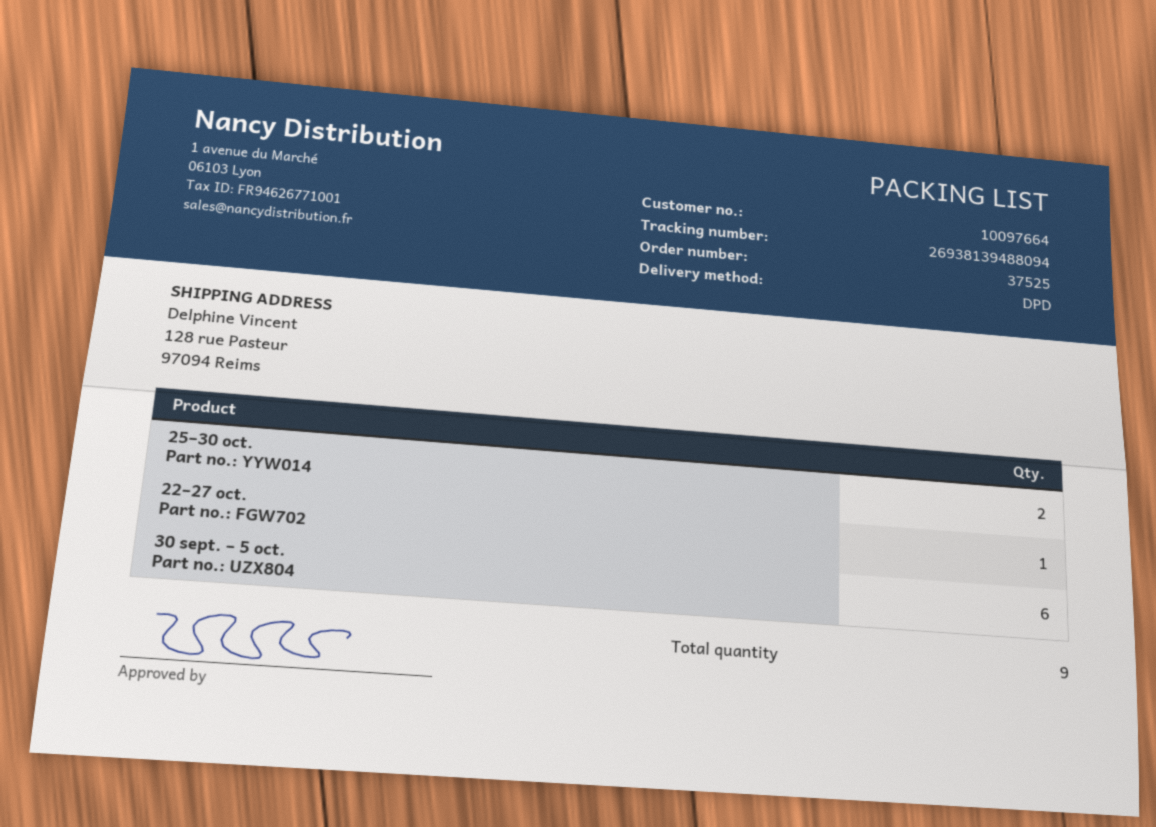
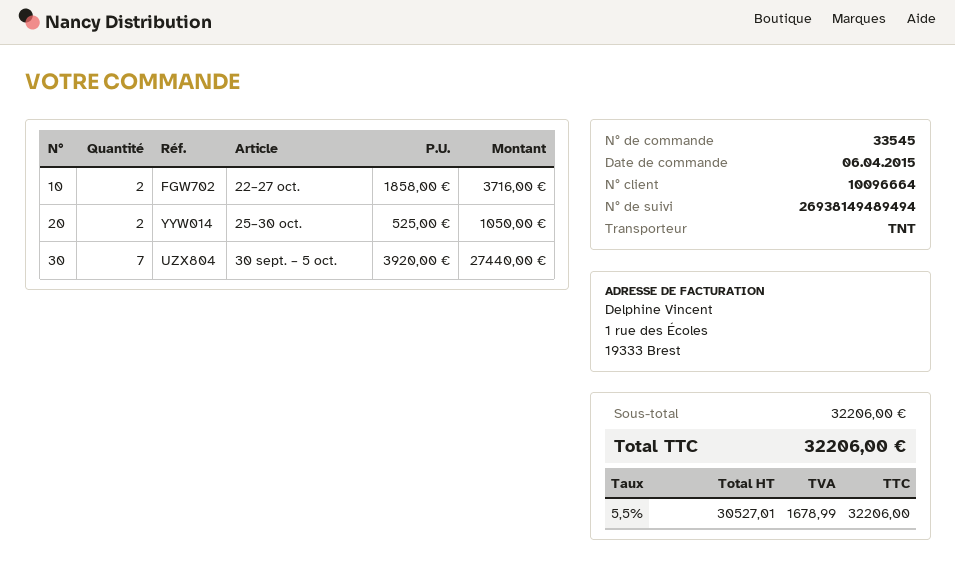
order number: 37525 -> 33545
customer number: 10097664 -> 10096664
shipping method: DPD -> TNT
tracking number: 26938139488094 -> 26938149489494
22–27 oct.: 1 -> 2
30 sept. – 5 oct.: 6 -> 7

